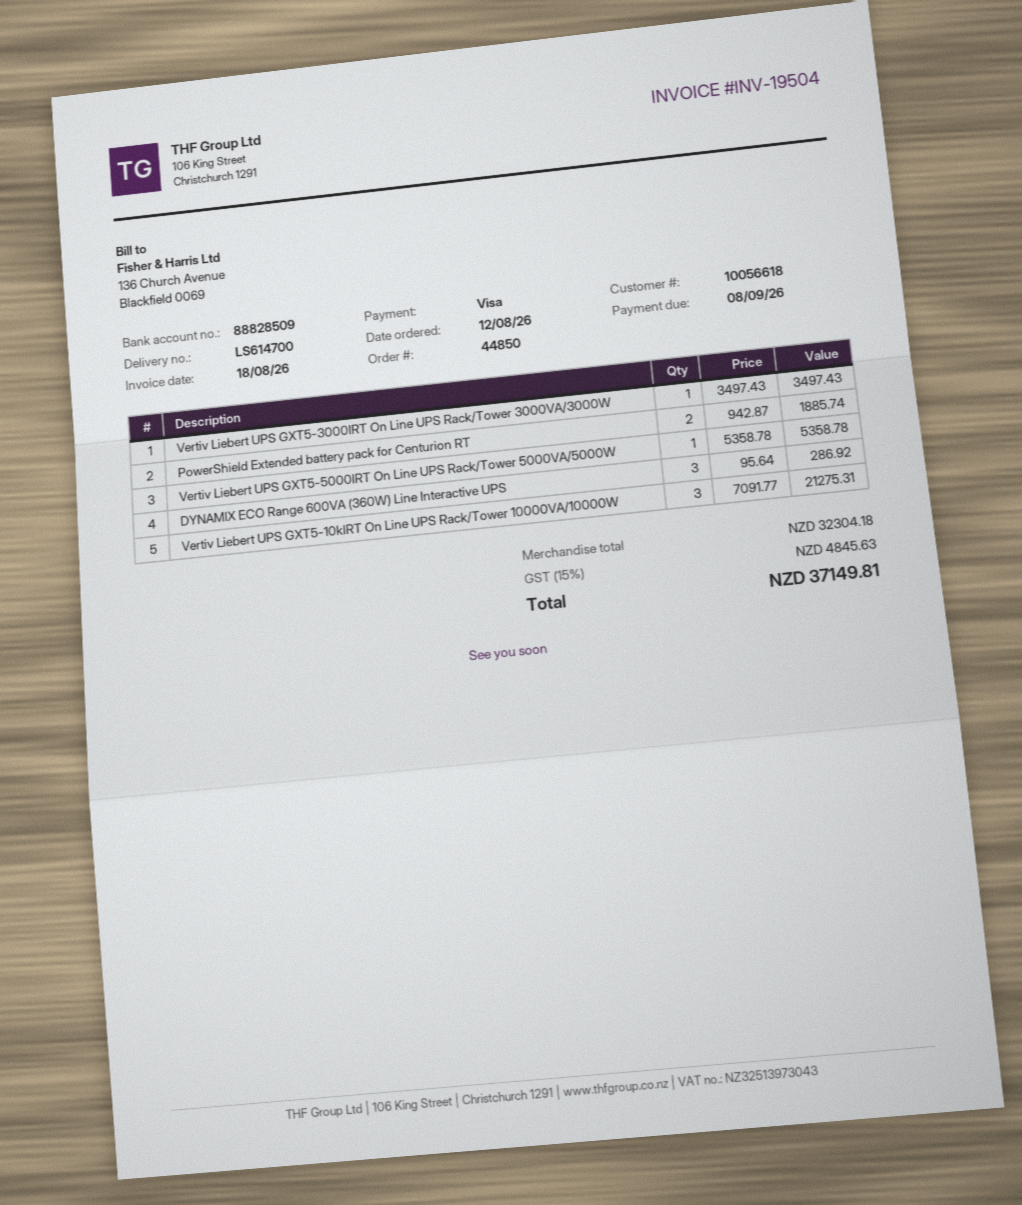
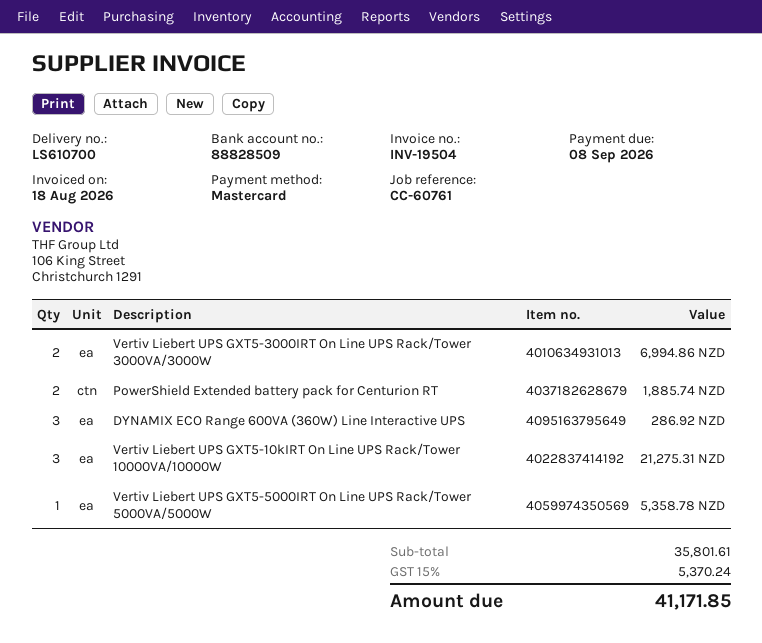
delivery note number: LS614700 -> LS610700
payment method: Visa -> Mastercard
Vertiv Liebert UPS GXT5-3000IRT On Line UPS Rack/Tower 3000VA/3000W: 1 for 3497.43 -> 2 for 6994.86
subtotal: 32304.18 -> 35801.61
tax: 15% = 4845.63 -> 15% = 5370.24
total: 37149.81 -> 41171.85

